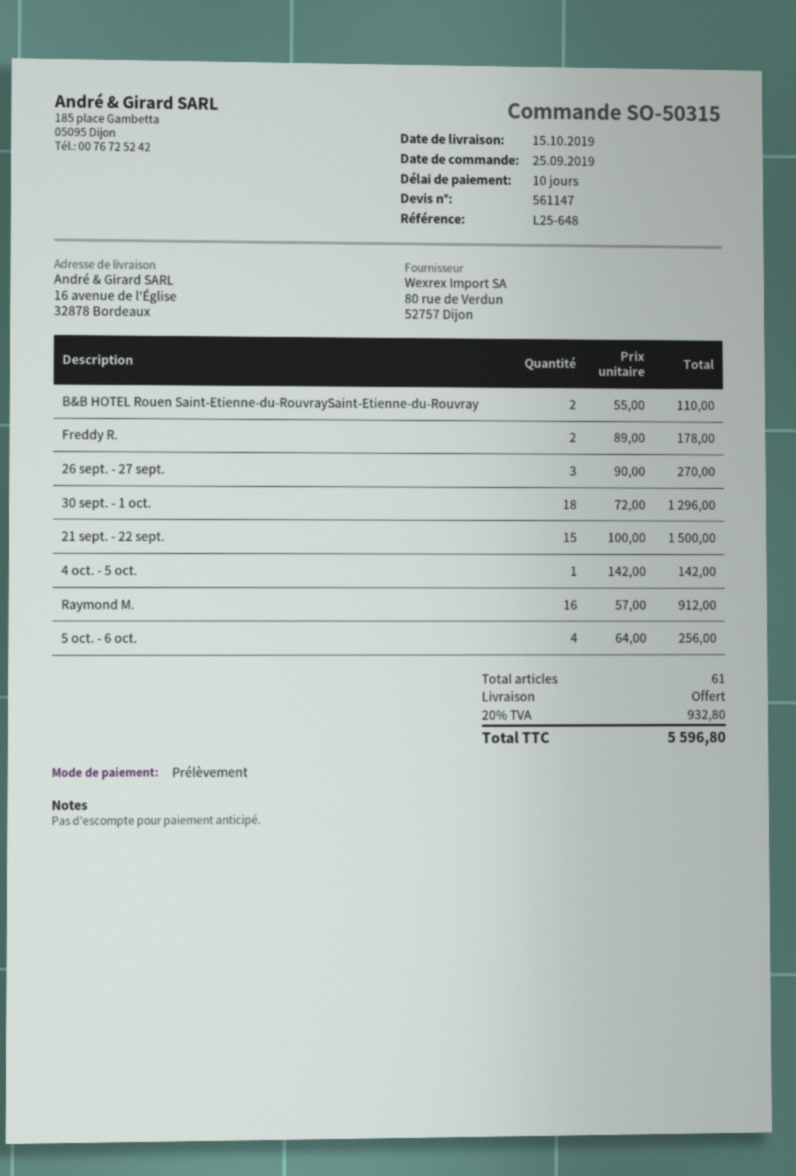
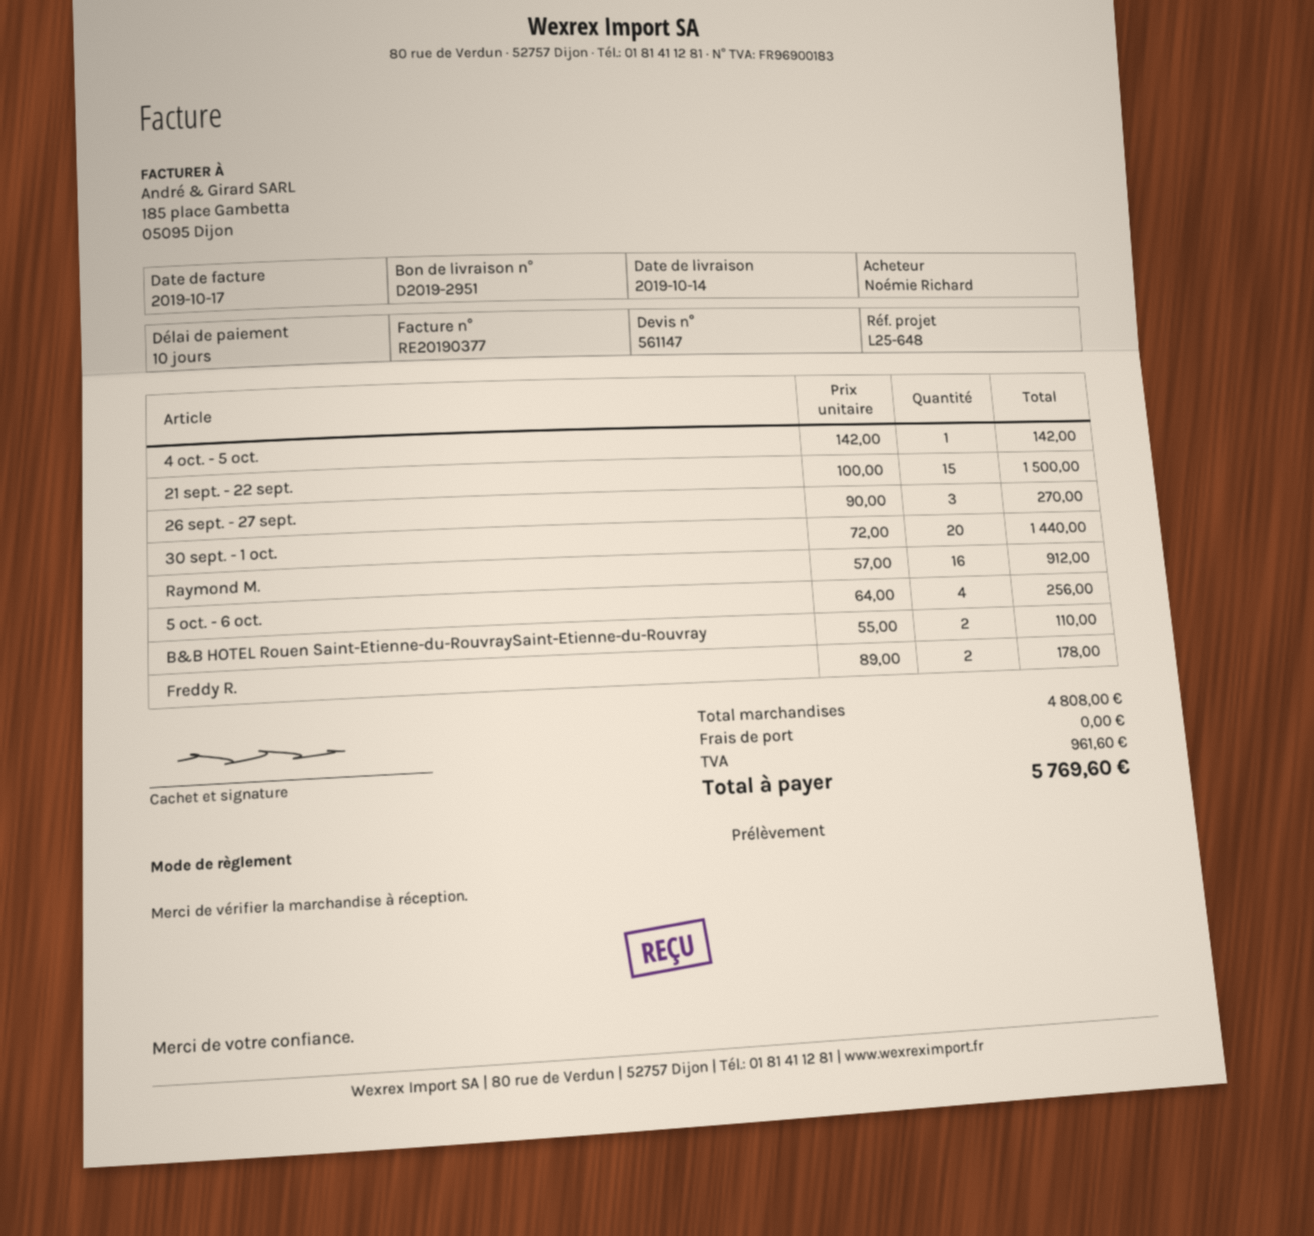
delivery date: 2019-10-15 -> 2019-10-14
30 sept. - 1 oct.: 18 x 72.00 = 1296.00 -> 20 x 72.00 = 1440.00
tax: 932.80 -> 961.60
total: 5596.80 -> 5769.60

